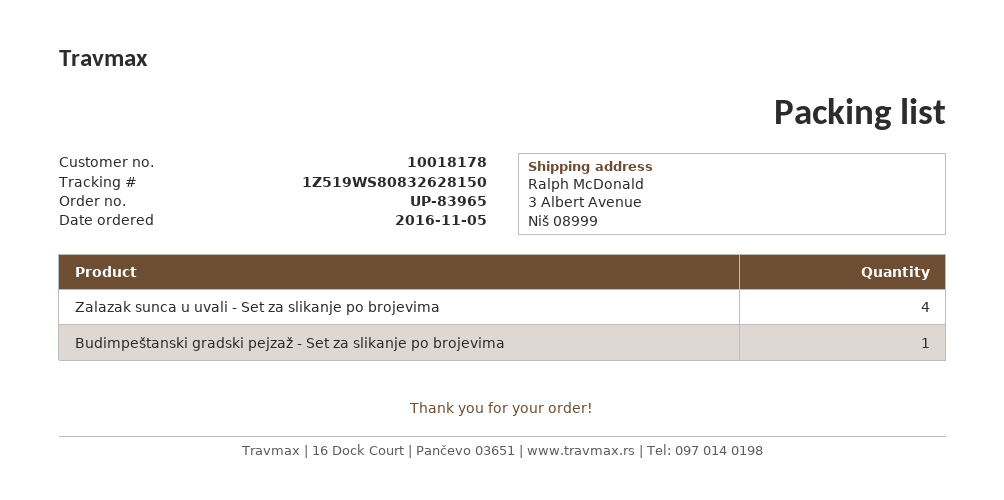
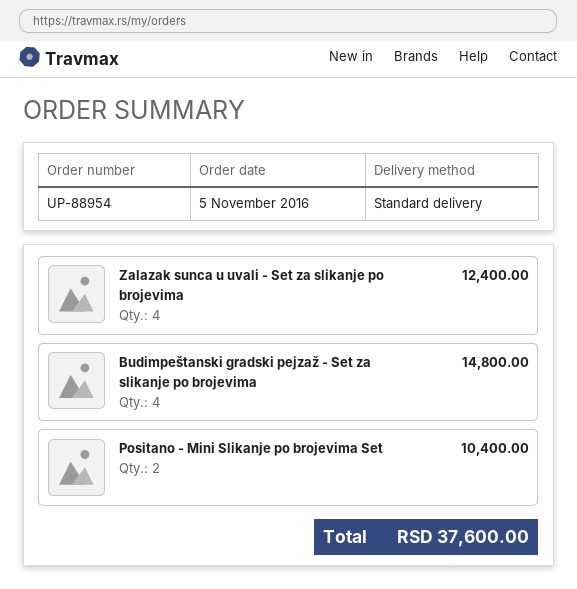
order number: UP-83965 -> UP-88954
Budimpeštanski gradski pejzaž - Set za slikanje po brojevima: 1 -> 4
Positano - Mini Slikanje po brojevima Set: none -> 2

